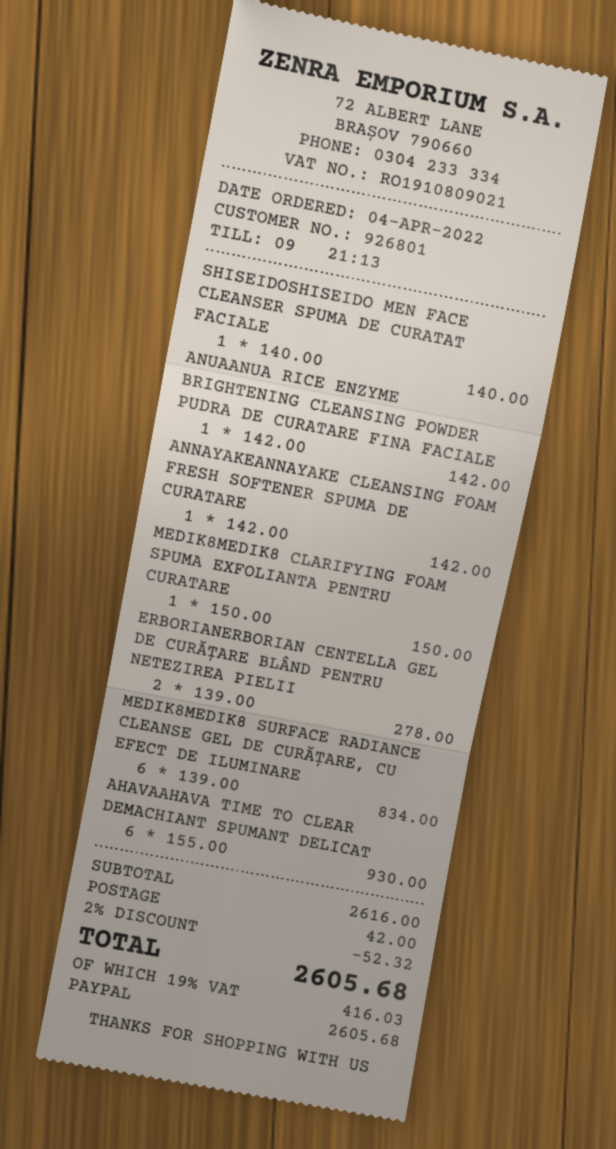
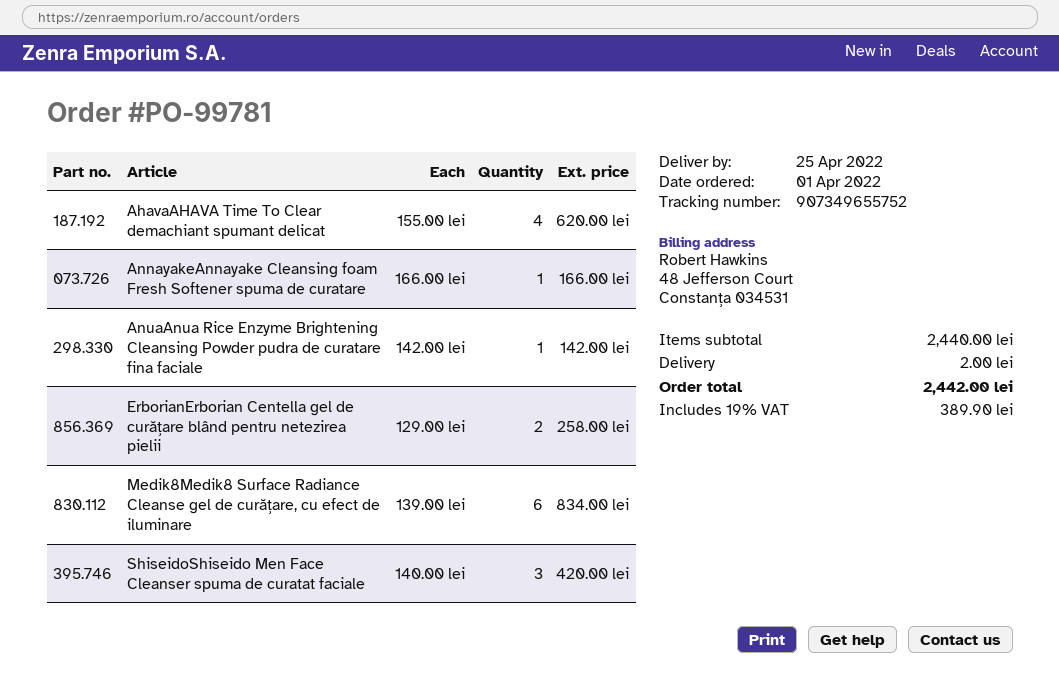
order date: 2022-04-04 -> 2022-04-01
SHISEIDOSHISEIDO MEN FACE CLEANSER SPUMA DE CURATAT FACIALE: 1 x 140.00 = 140.00 -> 3 x 140.00 = 420.00
ANNAYAKEANNAYAKE CLEANSING FOAM FRESH SOFTENER SPUMA DE CURATARE: 1 x 142.00 = 142.00 -> 1 x 166.00 = 166.00
MEDIK8MEDIK8 CLARIFYING FOAM SPUMA EXFOLIANTA PENTRU CURATARE: 1 x 150.00 = 150.00 -> none
ERBORIANERBORIAN CENTELLA GEL DE CURĂȚARE BLÂND PENTRU NETEZIREA PIELII: 2 x 139.00 = 278.00 -> 2 x 129.00 = 258.00
AHAVAAHAVA TIME TO CLEAR DEMACHIANT SPUMANT DELICAT: 6 x 155.00 = 930.00 -> 4 x 155.00 = 620.00
subtotal: 2616.00 -> 2440.00
discount: 2% = 52.32 -> none
shipping: 42.00 -> 2.00
tax: 19% = 416.03 -> 19% = 389.90
total: 2605.68 -> 2442.00

